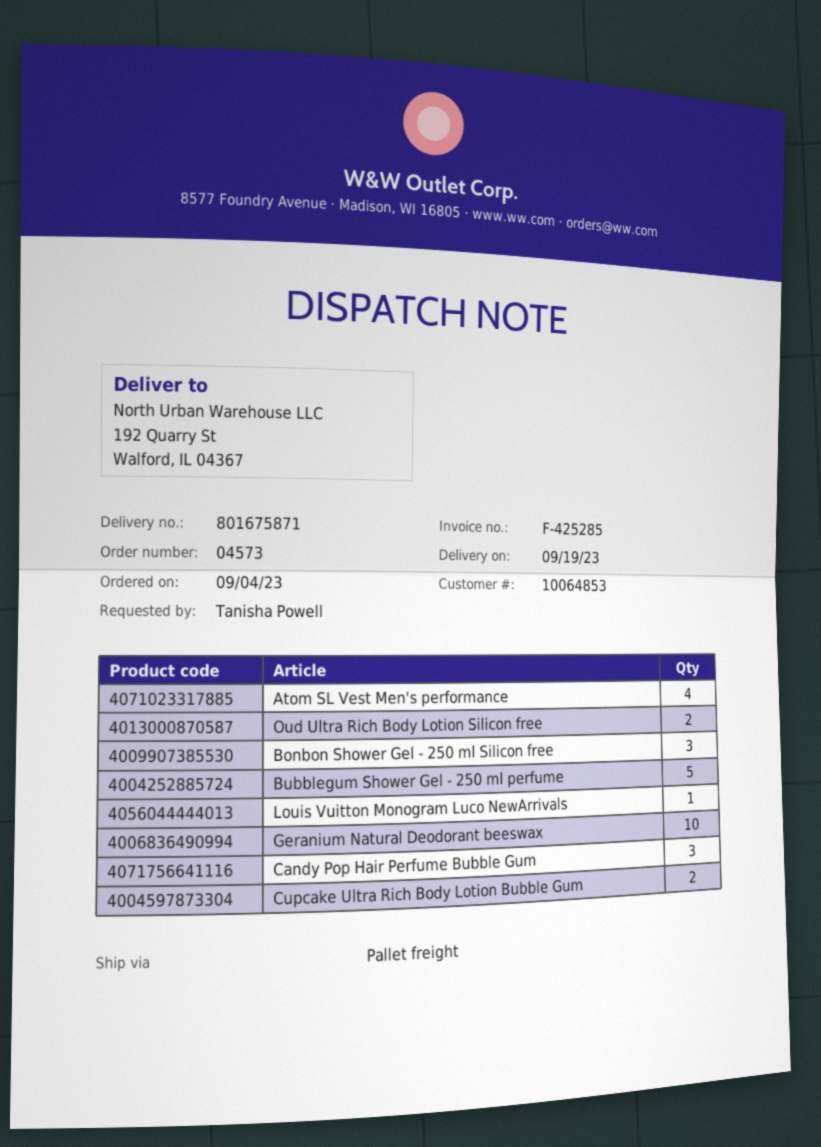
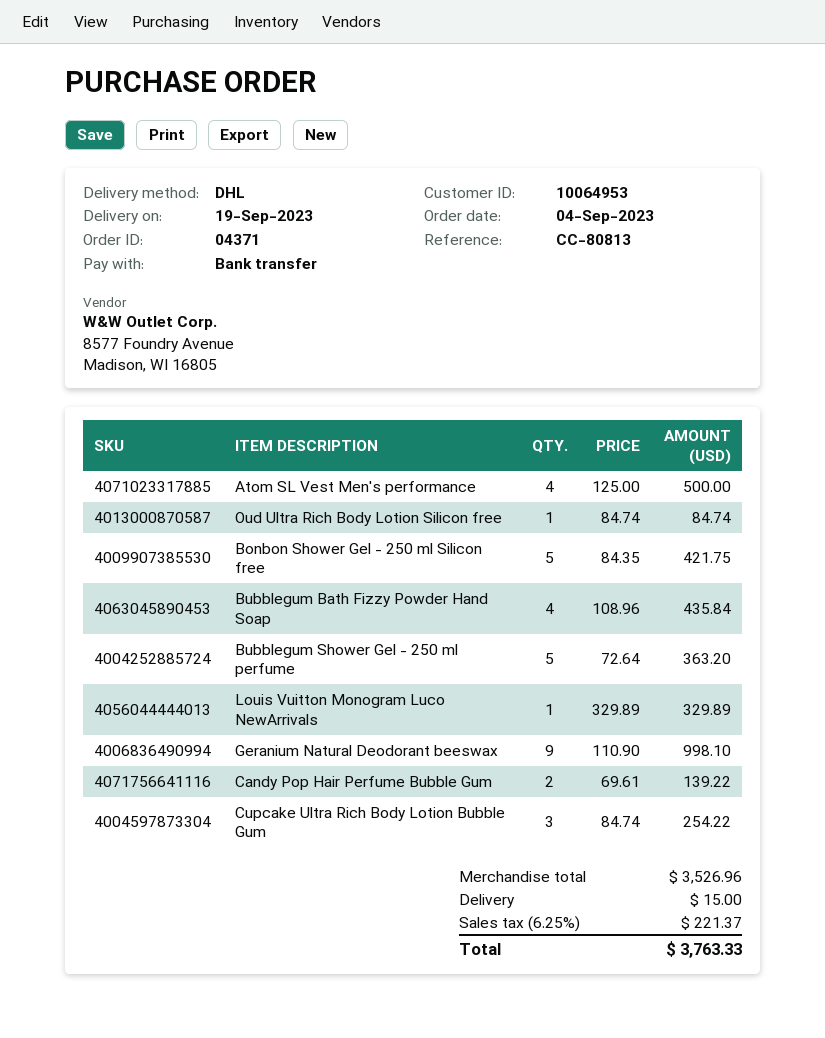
order number: 04573 -> 04371
customer number: 10064853 -> 10064953
shipping method: pallet freight -> DHL
Oud Ultra Rich Body Lotion Silicon free: 2 -> 1
Bonbon Shower Gel - 250 ml Silicon free: 3 -> 5
Geranium Natural Deodorant beeswax: 10 -> 9
Candy Pop Hair Perfume Bubble Gum: 3 -> 2
Cupcake Ultra Rich Body Lotion Bubble Gum: 2 -> 3
Bubblegum Bath Fizzy Powder Hand Soap: none -> 4

